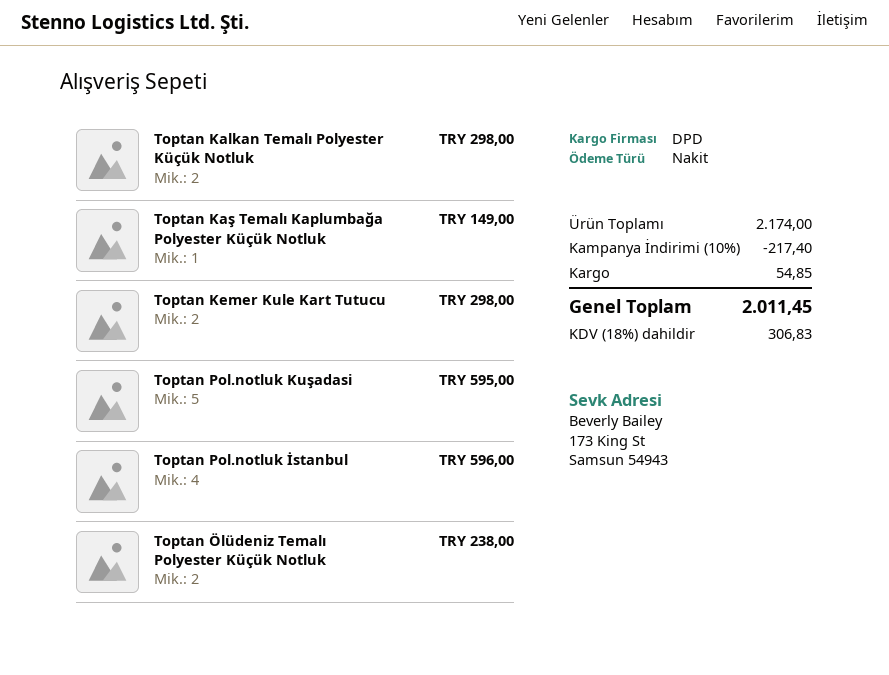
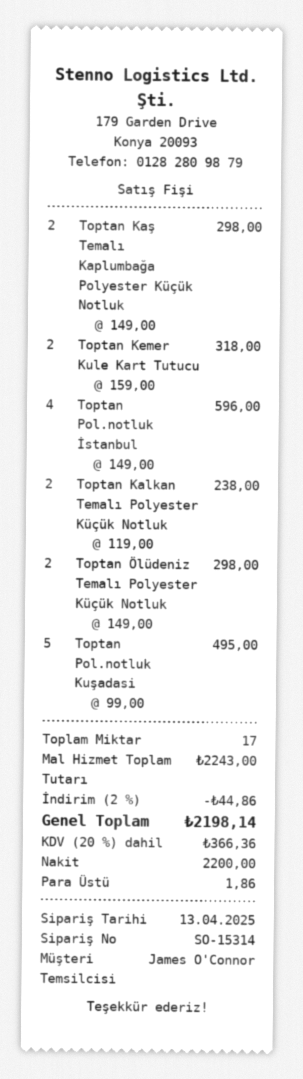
Toptan Kalkan Temalı Polyester Küçük Notluk: 2 for 298.00 -> 2 for 238.00
Toptan Kaş Temalı Kaplumbağa Polyester Küçük Notluk: 1 for 149.00 -> 2 for 298.00
Toptan Kemer Kule Kart Tutucu: 2 for 298.00 -> 2 for 318.00
Toptan Pol.notluk Kuşadasi: 5 for 595.00 -> 5 for 495.00
Toptan Ölüdeniz Temalı Polyester Küçük Notluk: 2 for 238.00 -> 2 for 298.00
subtotal: 2174.00 -> 2243.00
discount: 10% = 217.40 -> 2% = 44.86
shipping: 54.85 -> none
tax: 18% = 306.83 -> 20% = 366.36
total: 2011.45 -> 2198.14

